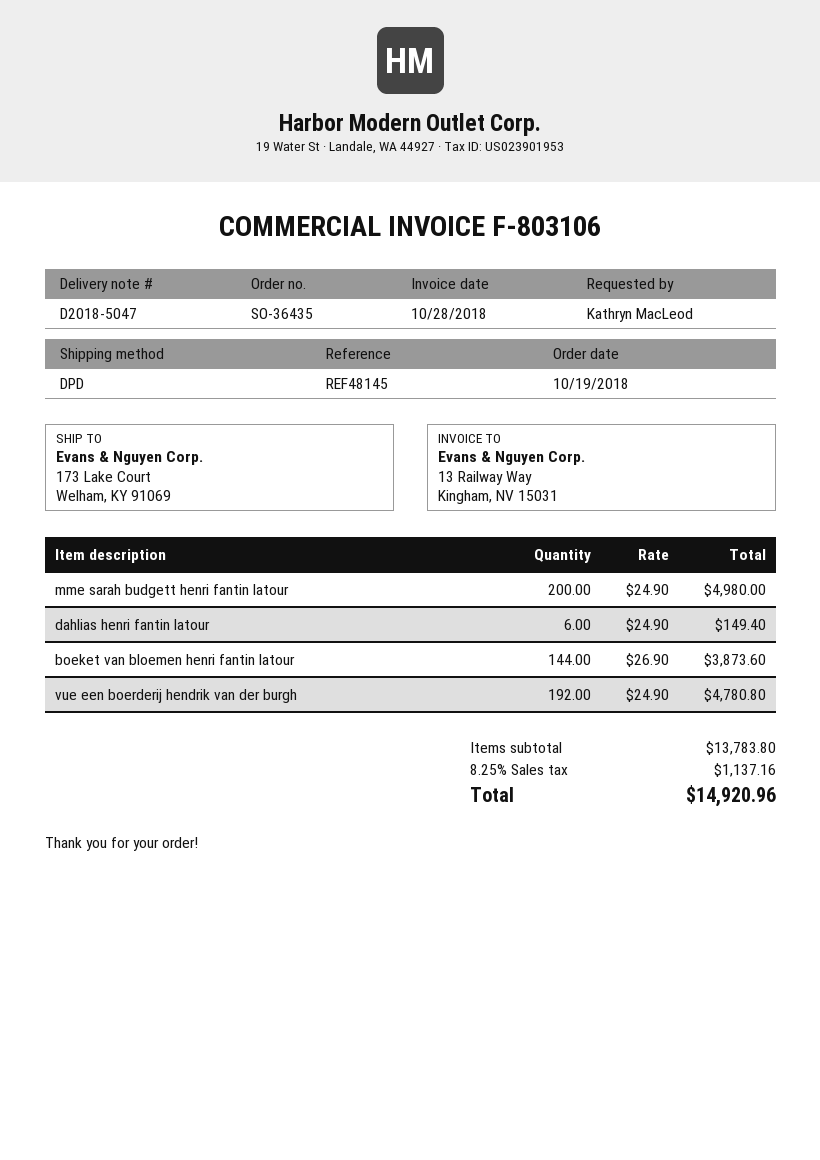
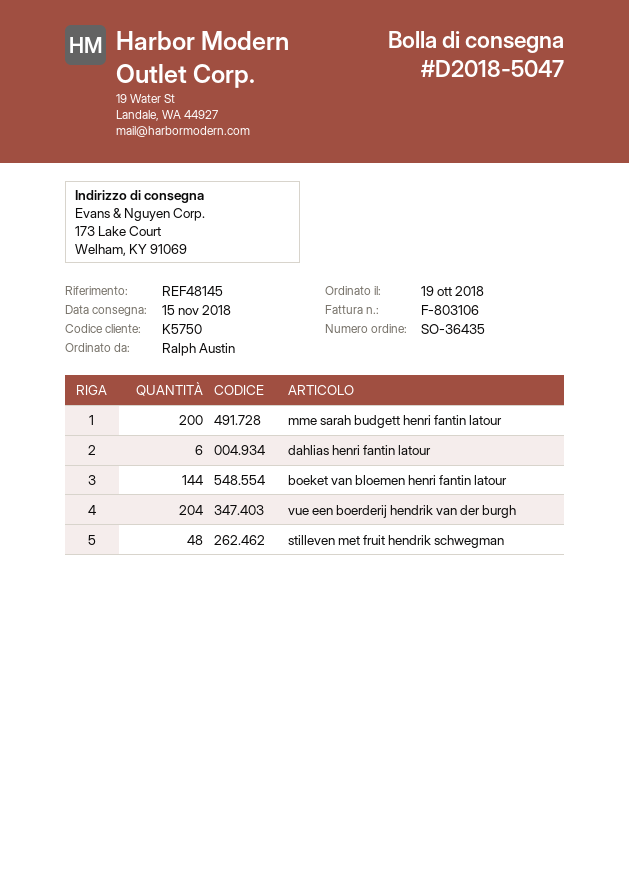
ordered by: Kathryn MacLeod -> Ralph Austin
vue een boerderij hendrik van der burgh: 192 -> 204
stilleven met fruit hendrik schwegman: none -> 48

